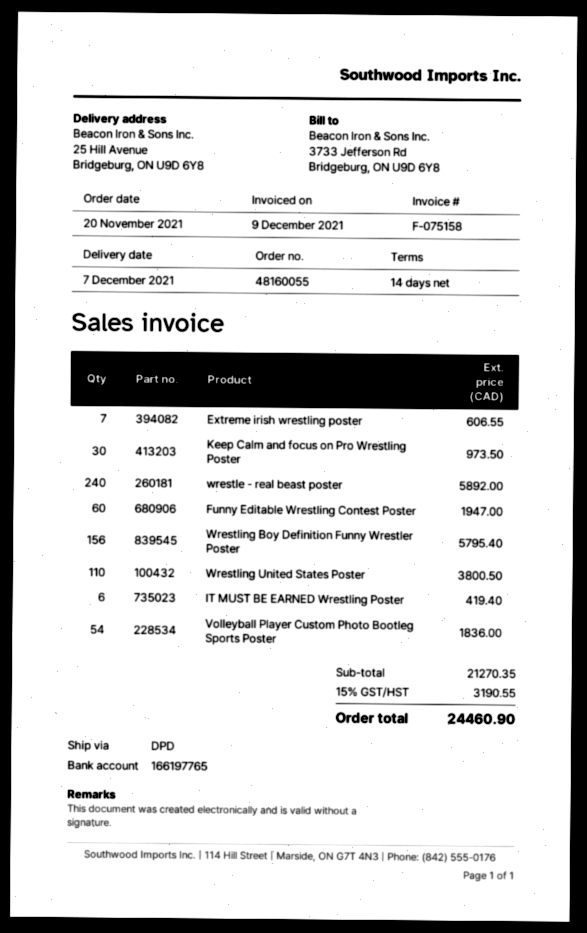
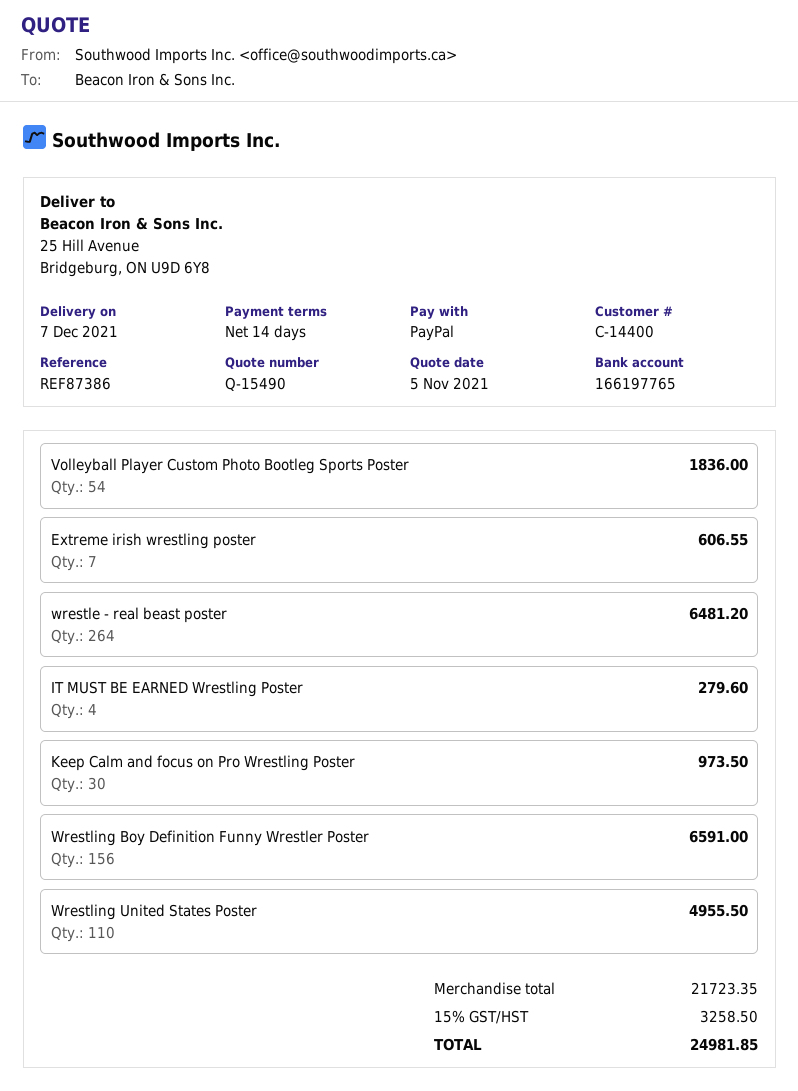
wrestle - real beast poster: 240 for 5892.00 -> 264 for 6481.20
Funny Editable Wrestling Contest Poster: 60 for 1947.00 -> none
Wrestling Boy Definition Funny Wrestler Poster: 156 for 5795.40 -> 156 for 6591.00
Wrestling United States Poster: 110 for 3800.50 -> 110 for 4955.50
IT MUST BE EARNED Wrestling Poster: 6 for 419.40 -> 4 for 279.60
subtotal: 21270.35 -> 21723.35
tax: 15% = 3190.55 -> 15% = 3258.50
total: 24460.90 -> 24981.85

